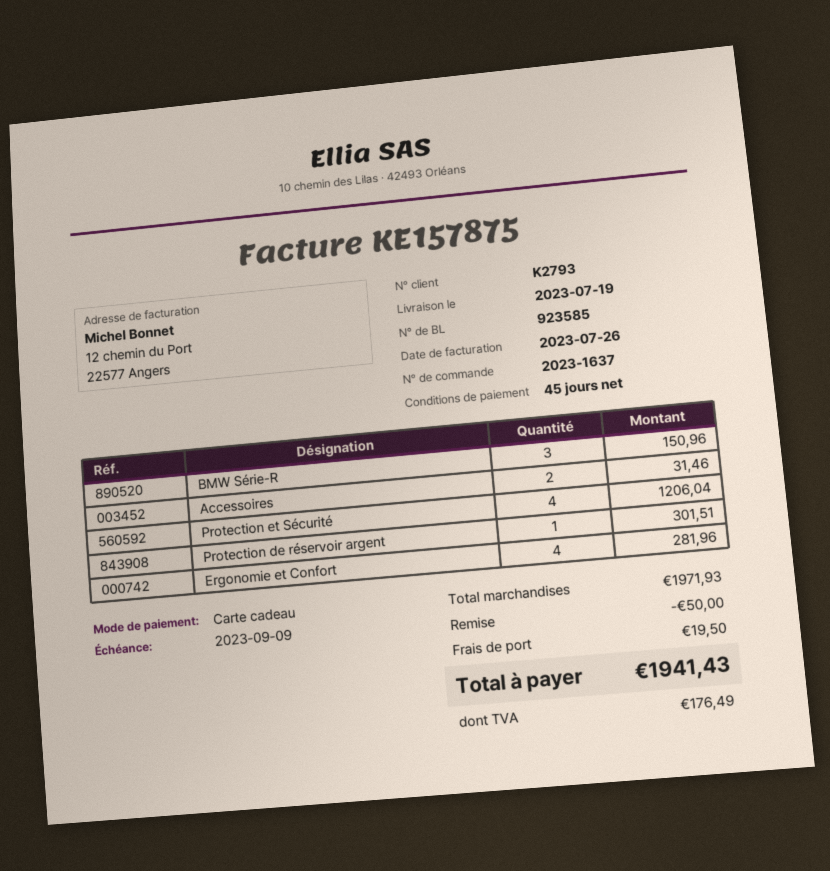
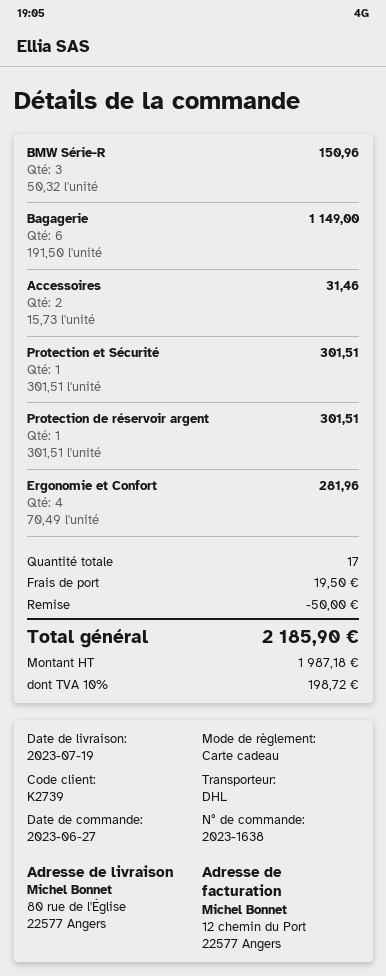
order number: 2023-1637 -> 2023-1638
customer number: K2793 -> K2739
Protection et Sécurité: 4 for 1206.04 -> 1 for 301.51
Bagagerie: none -> 6 for 1149.00
tax: 176.49 -> 198.72
total: 1941.43 -> 2185.90

